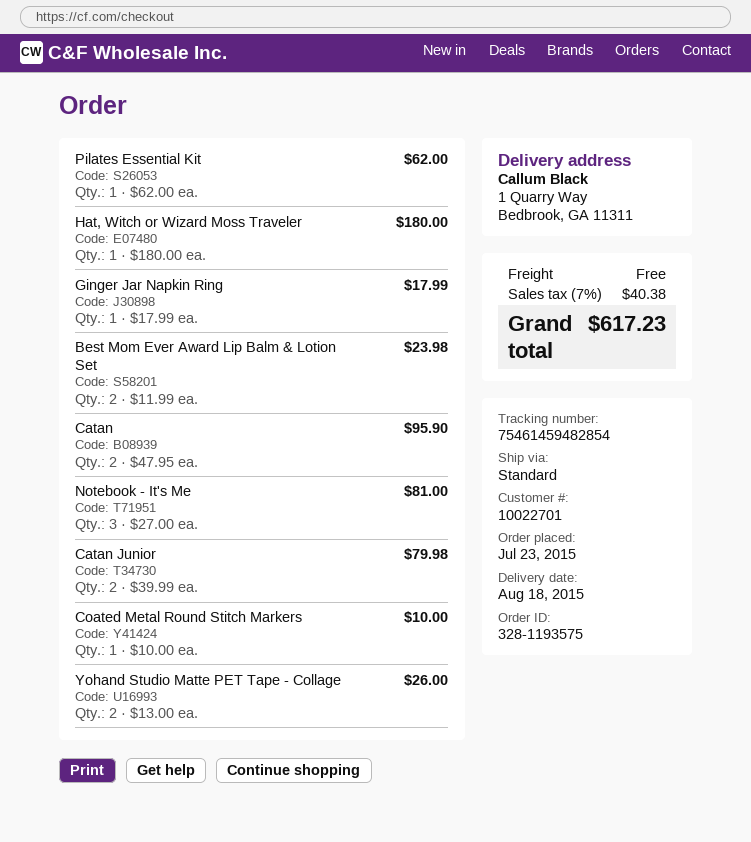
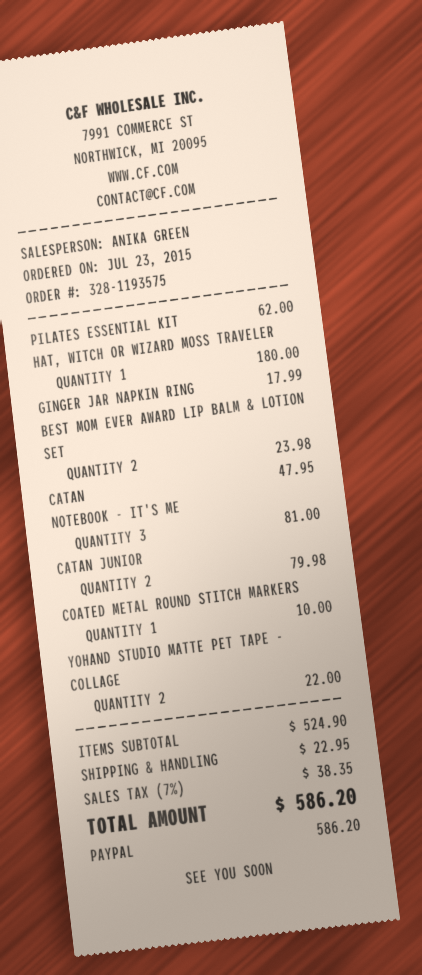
Catan: 2 for 95.90 -> 1 for 47.95
Yohand Studio Matte PET Tape - Collage: 2 for 26.00 -> 2 for 22.00
shipping: 0.00 -> 22.95
tax: 7% = 40.38 -> 7% = 38.35
total: 617.23 -> 586.20

